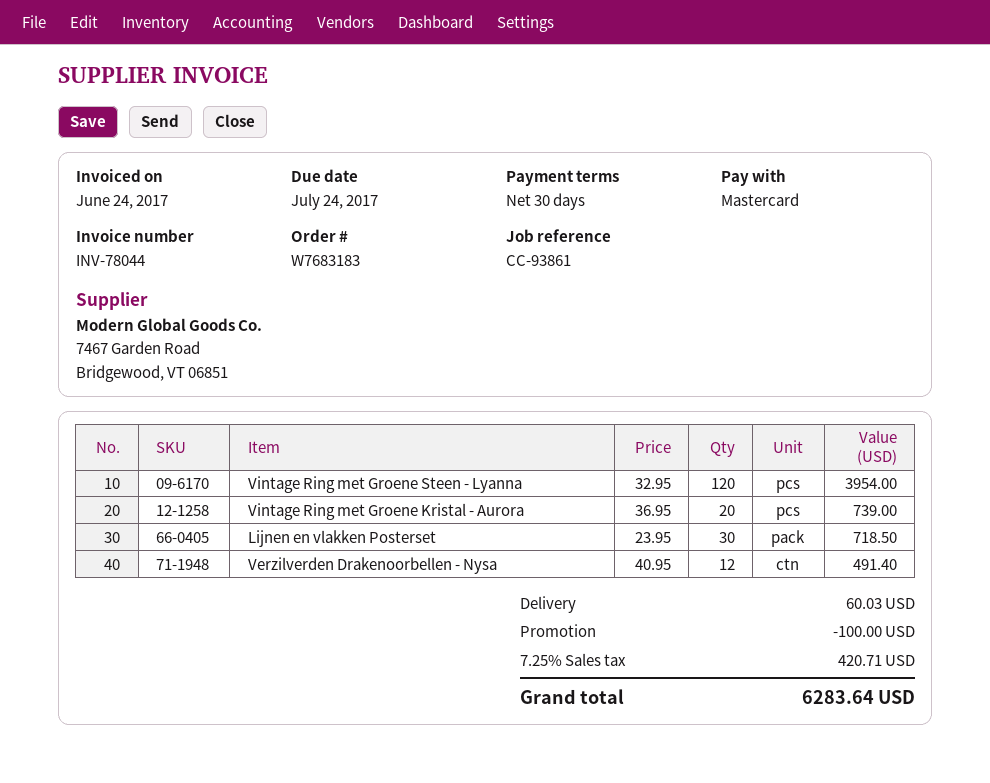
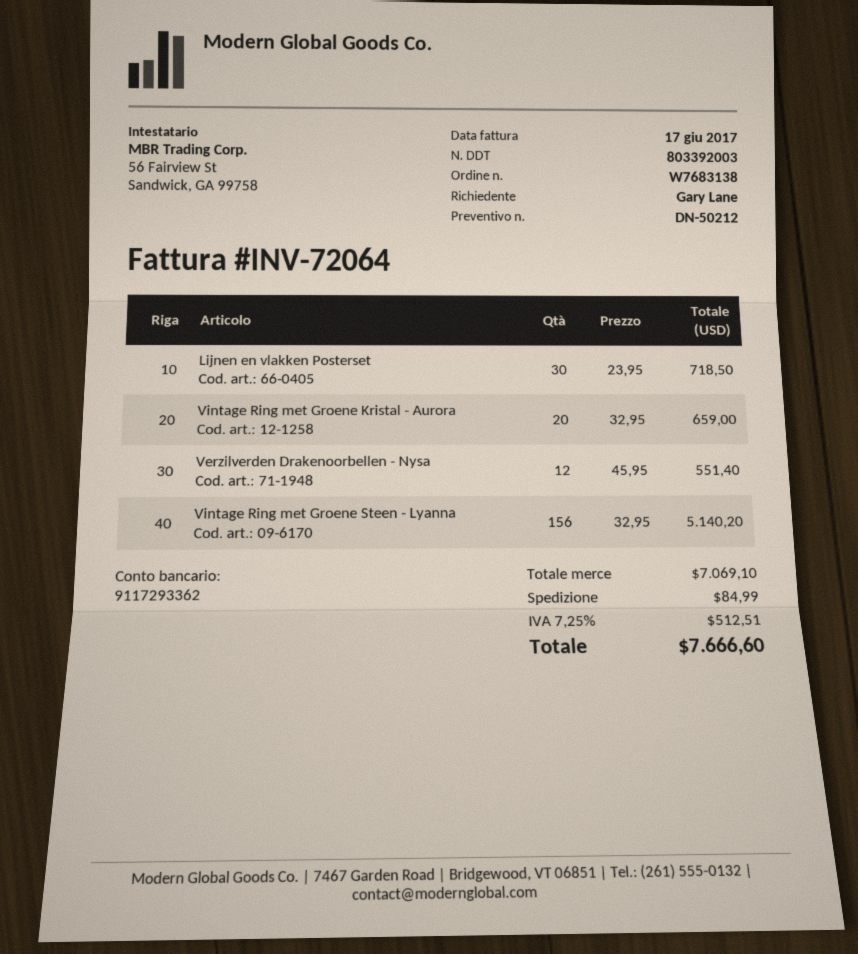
order number: W7683183 -> W7683138
invoice number: INV-78044 -> INV-72064
invoice date: 2017-06-24 -> 2017-06-17
Vintage Ring met Groene Steen - Lyanna: 120 x 32.95 = 3954.00 -> 156 x 32.95 = 5140.20
Vintage Ring met Groene Kristal - Aurora: 20 x 36.95 = 739.00 -> 20 x 32.95 = 659.00
Verzilverden Drakenoorbellen - Nysa: 12 x 40.95 = 491.40 -> 12 x 45.95 = 551.40
discount: 100.00 -> none
shipping: 60.03 -> 84.99
tax: 7.25% = 420.71 -> 7.25% = 512.51
total: 6283.64 -> 7666.60

